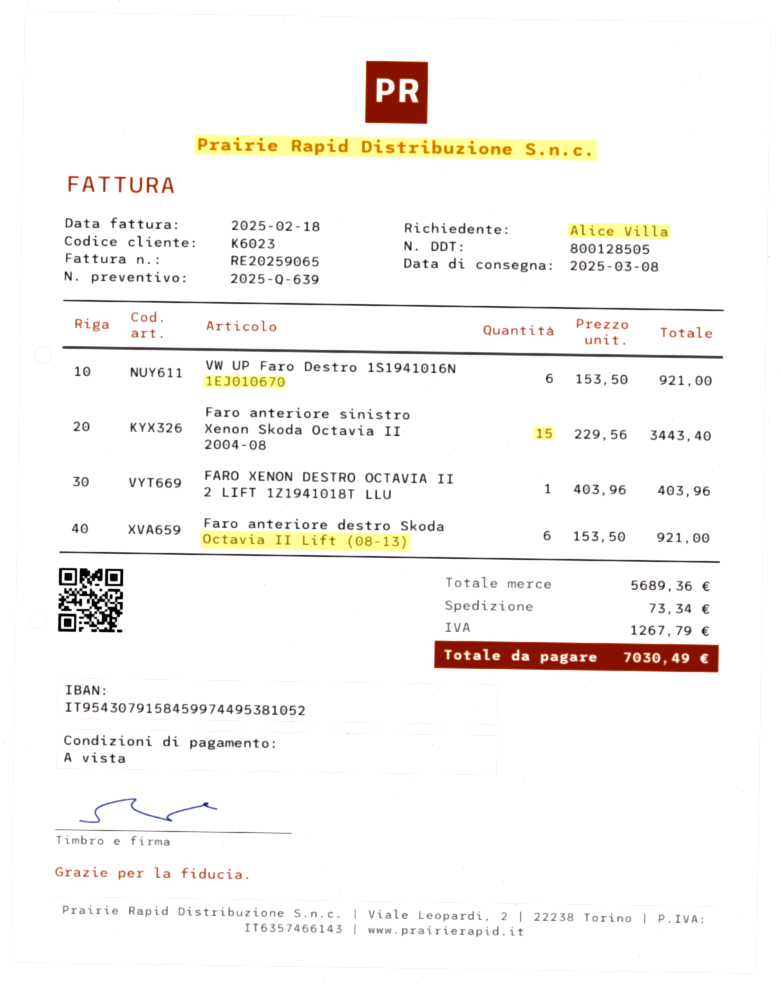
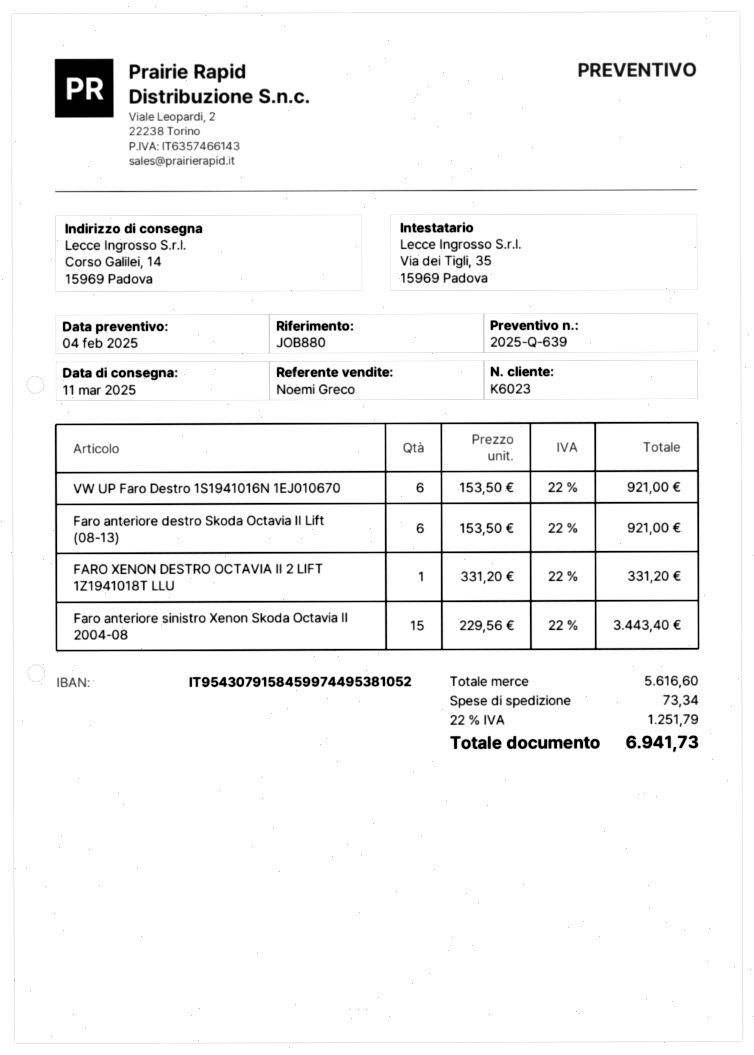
delivery date: 2025-03-08 -> 2025-03-11
FARO XENON DESTRO OCTAVIA II 2 LIFT 1Z1941018T LLU: 1 x 403.96 = 403.96 -> 1 x 331.20 = 331.20
subtotal: 5689.36 -> 5616.60
tax: 1267.79 -> 1251.79
total: 7030.49 -> 6941.73

